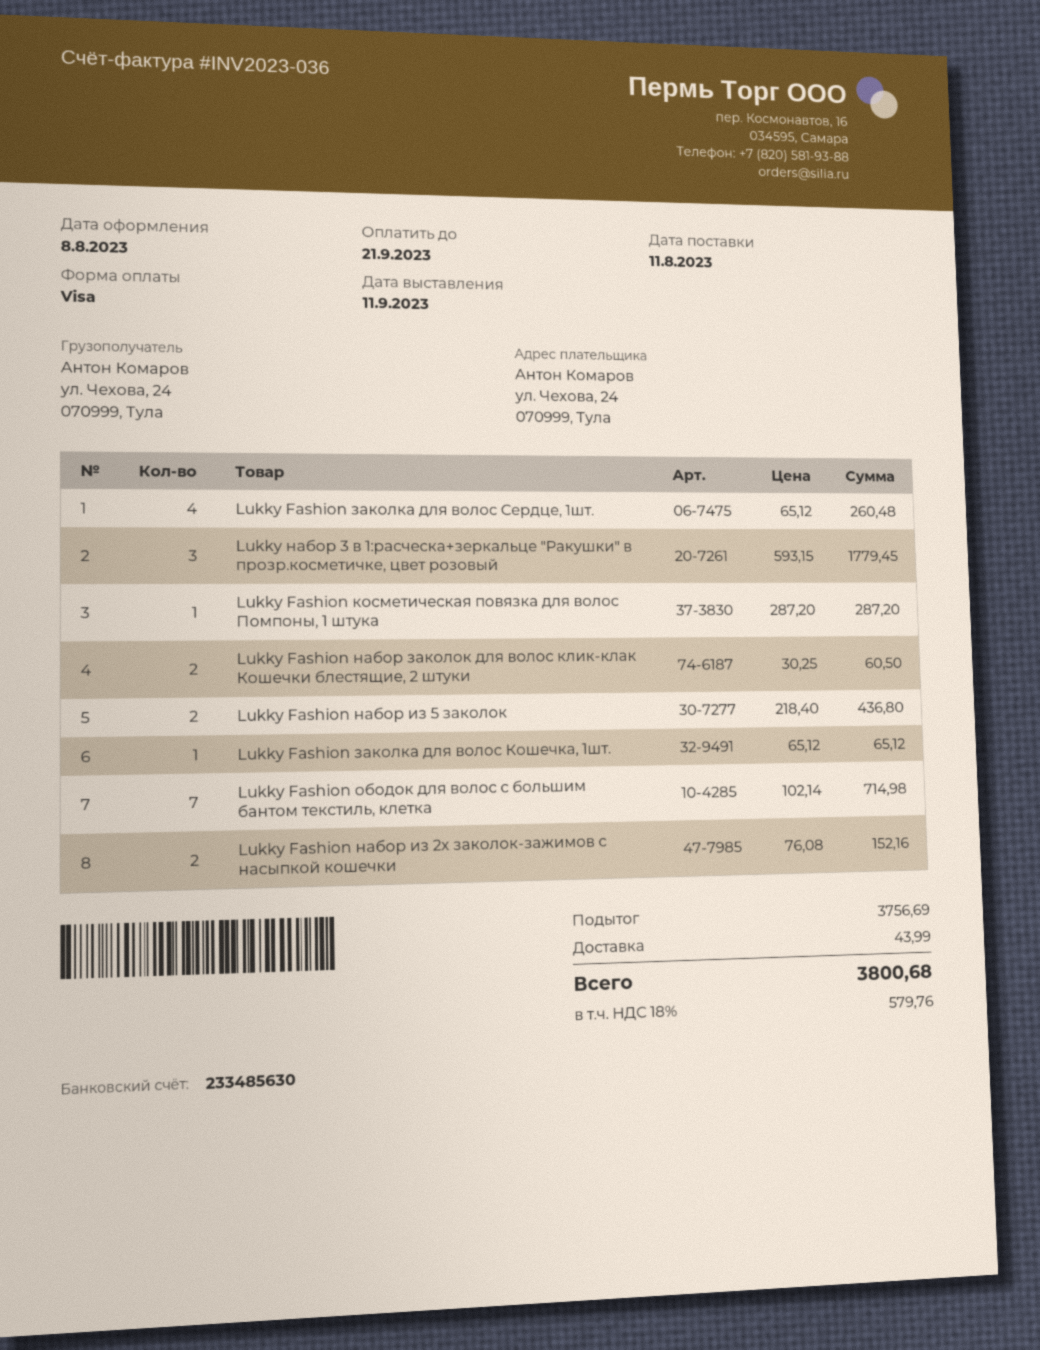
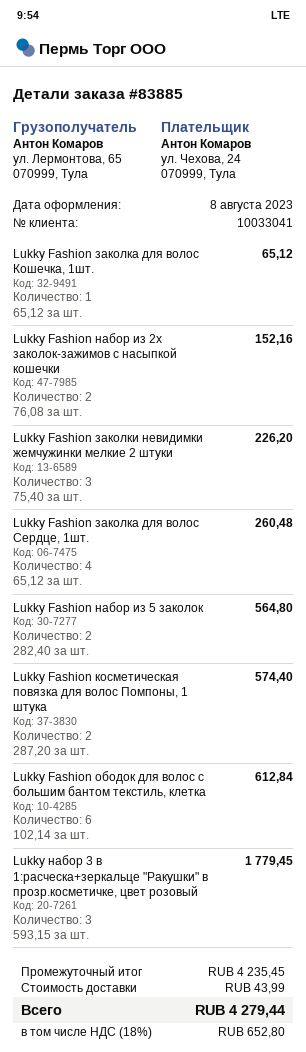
ship to: ул. Чехова, 24, 070999, Тула -> ул. Лермонтова, 65, 070999, Тула
Lukky Fashion косметическая повязка для волос Помпоны, 1 штука: 1 x 287.20 = 287.20 -> 2 x 287.20 = 574.40
Lukky Fashion набор заколок для волос клик-клак Кошечки блестящие, 2 штуки: 2 x 30.25 = 60.50 -> none
Lukky Fashion набор из 5 заколок: 2 x 218.40 = 436.80 -> 2 x 282.40 = 564.80
Lukky Fashion ободок для волос с большим бантом текстиль, клетка: 7 x 102.14 = 714.98 -> 6 x 102.14 = 612.84
Lukky Fashion заколки невидимки жемчужинки мелкие 2 штуки: none -> 3 x 75.40 = 226.20
subtotal: 3756.69 -> 4235.45
tax: 18% = 579.76 -> 18% = 652.80
total: 3800.68 -> 4279.44

